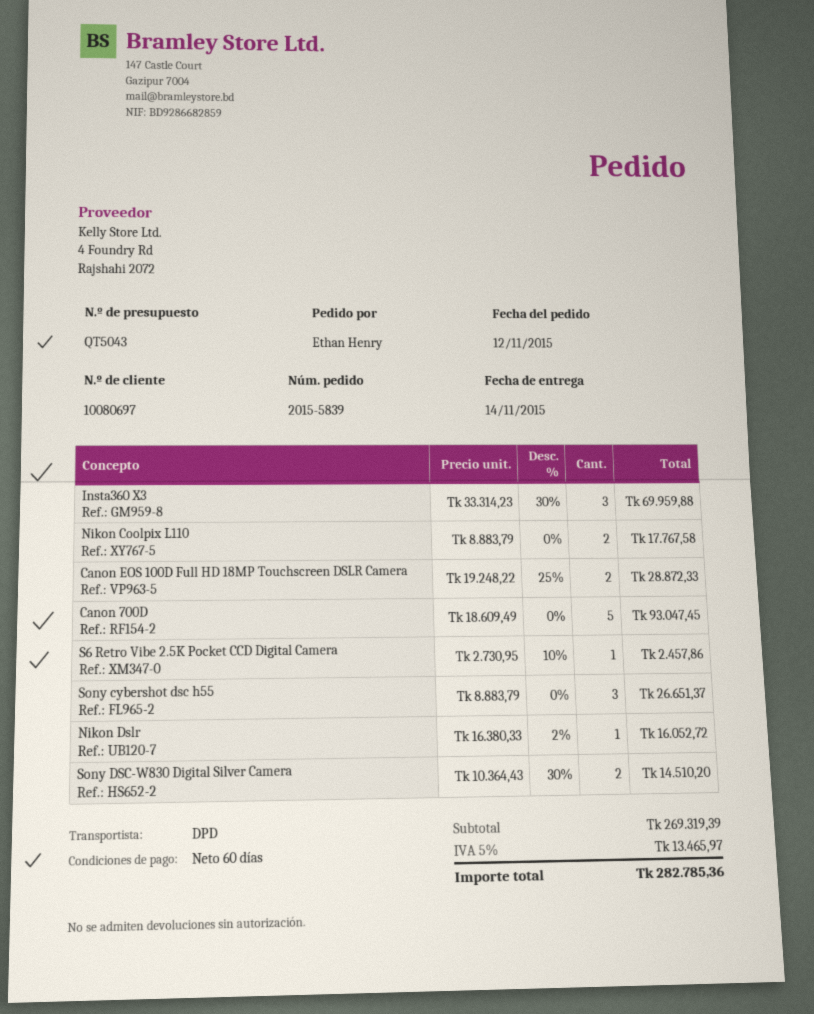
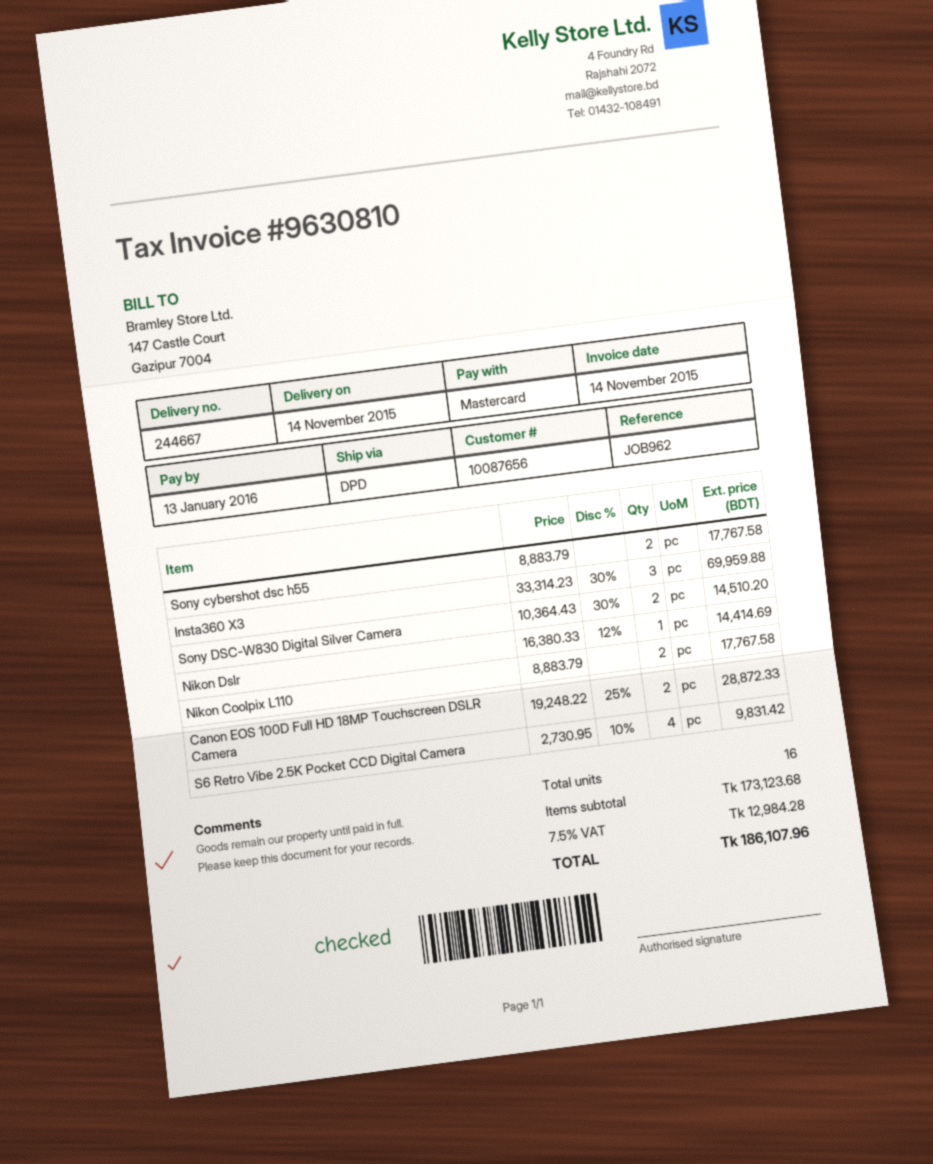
customer number: 10080697 -> 10087656
Canon 700D: 5 x 18609.49 = 93047.45 -> none
S6 Retro Vibe 2.5K Pocket CCD Digital Camera: 1 x 2730.95 - 10% = 2457.86 -> 4 x 2730.95 - 10% = 9831.42
Sony cybershot dsc h55: 3 x 8883.79 = 26651.37 -> 2 x 8883.79 = 17767.58
Nikon Dslr: 1 x 16380.33 - 2% = 16052.72 -> 1 x 16380.33 - 12% = 14414.69
subtotal: 269319.39 -> 173123.68
tax: 5% = 13465.97 -> 7.5% = 12984.28
total: 282785.36 -> 186107.96

